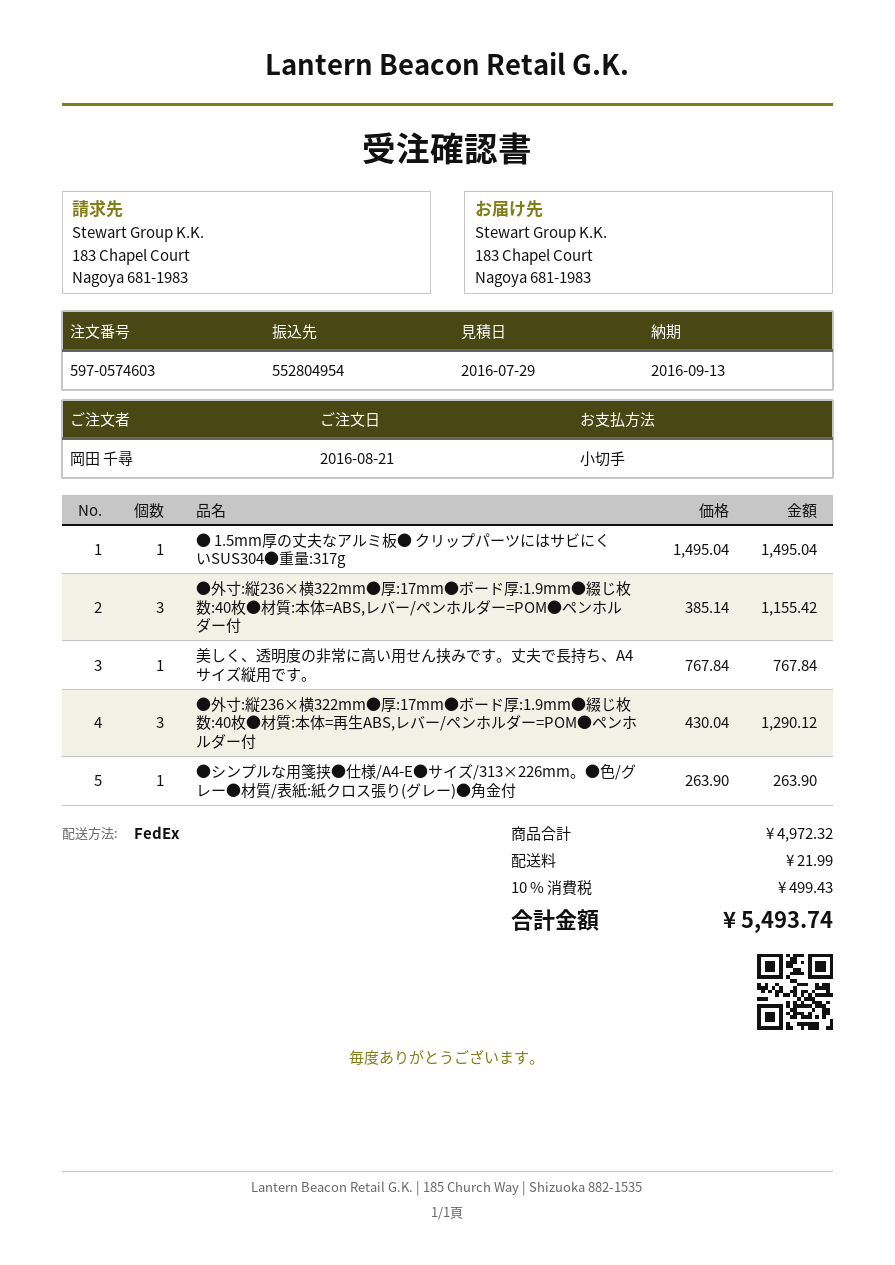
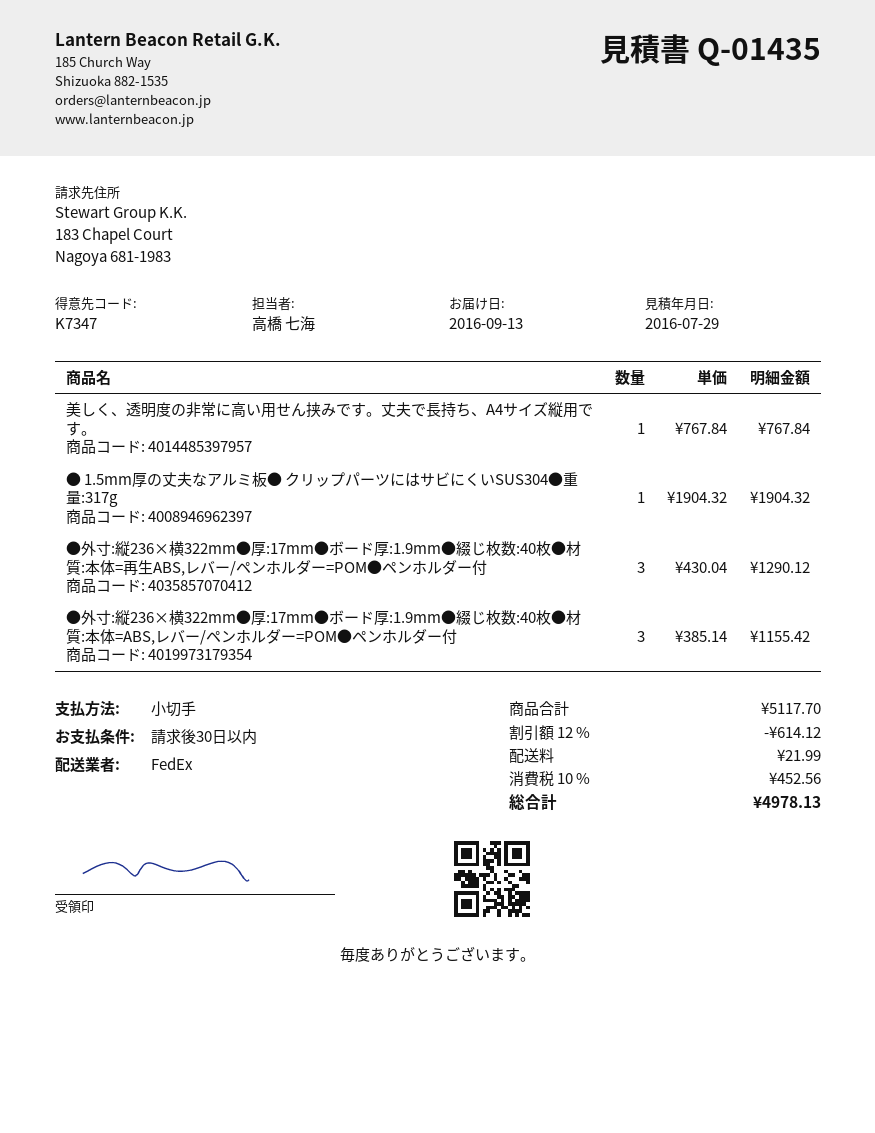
● 1.5mm厚の丈夫なアルミ板● クリップパーツにはサビにくいSUS304●重量:317g: 1 x 1495.04 = 1495.04 -> 1 x 1904.32 = 1904.32
●シンプルな用箋挟●仕様/A4-E●サイズ/313×226mm。●色/グレー●材質/表紙:紙クロス張り(グレー)●角金付: 1 x 263.90 = 263.90 -> none
subtotal: 4972.32 -> 5117.70
discount: none -> 12% = 614.12
tax: 10% = 499.43 -> 10% = 452.56
total: 5493.74 -> 4978.13

